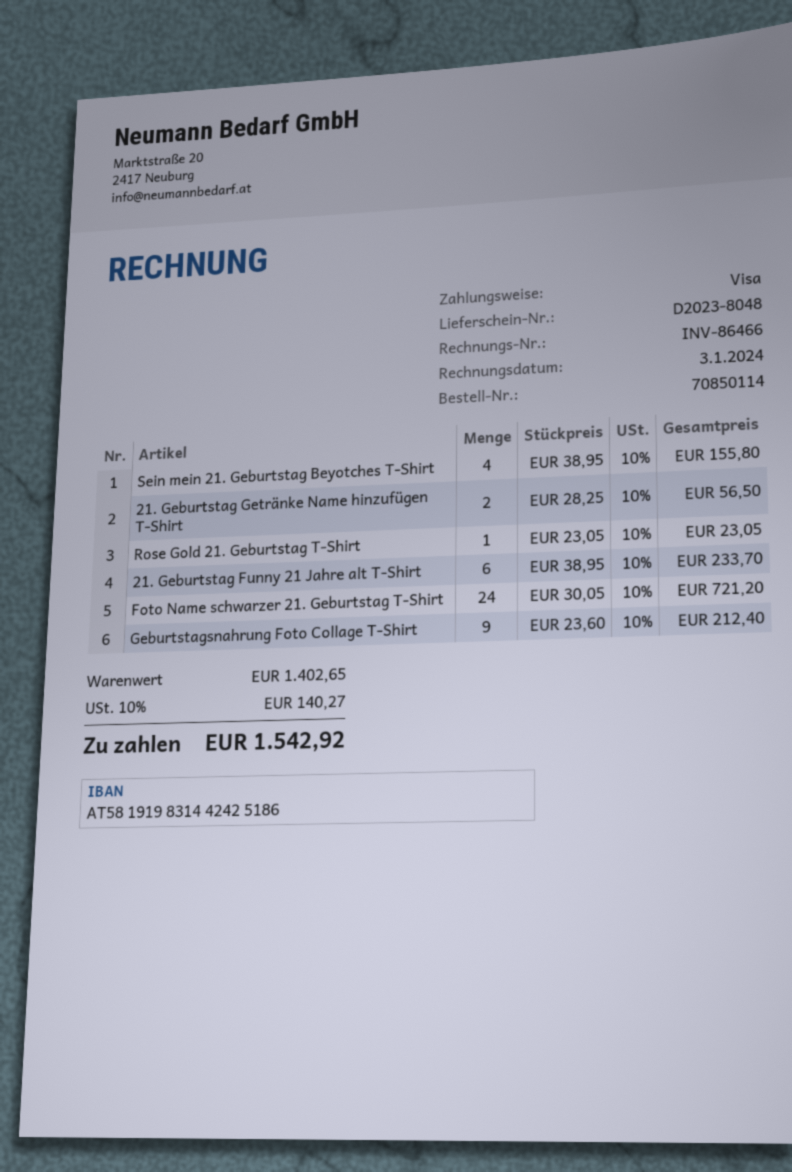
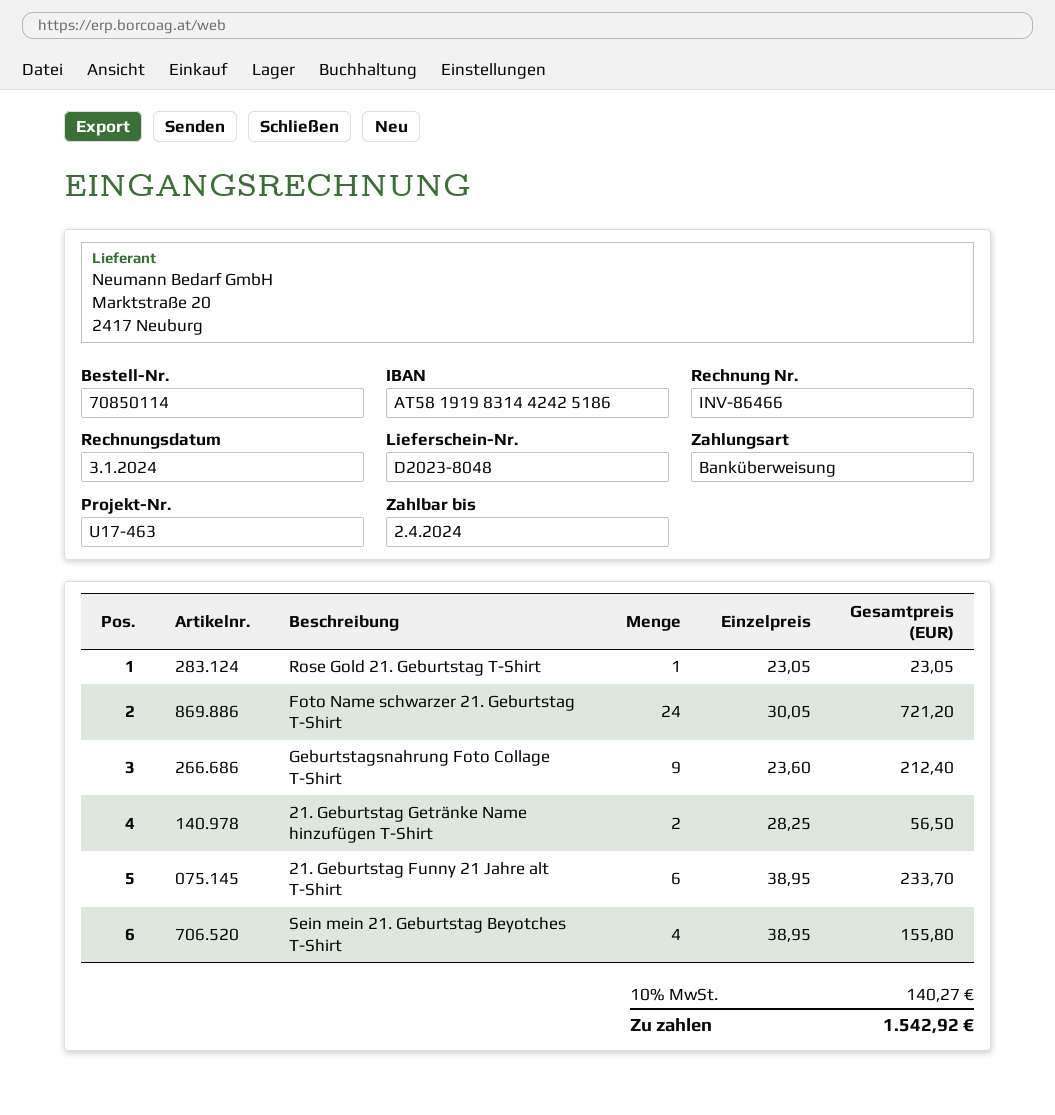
payment method: Visa -> bank transfer

